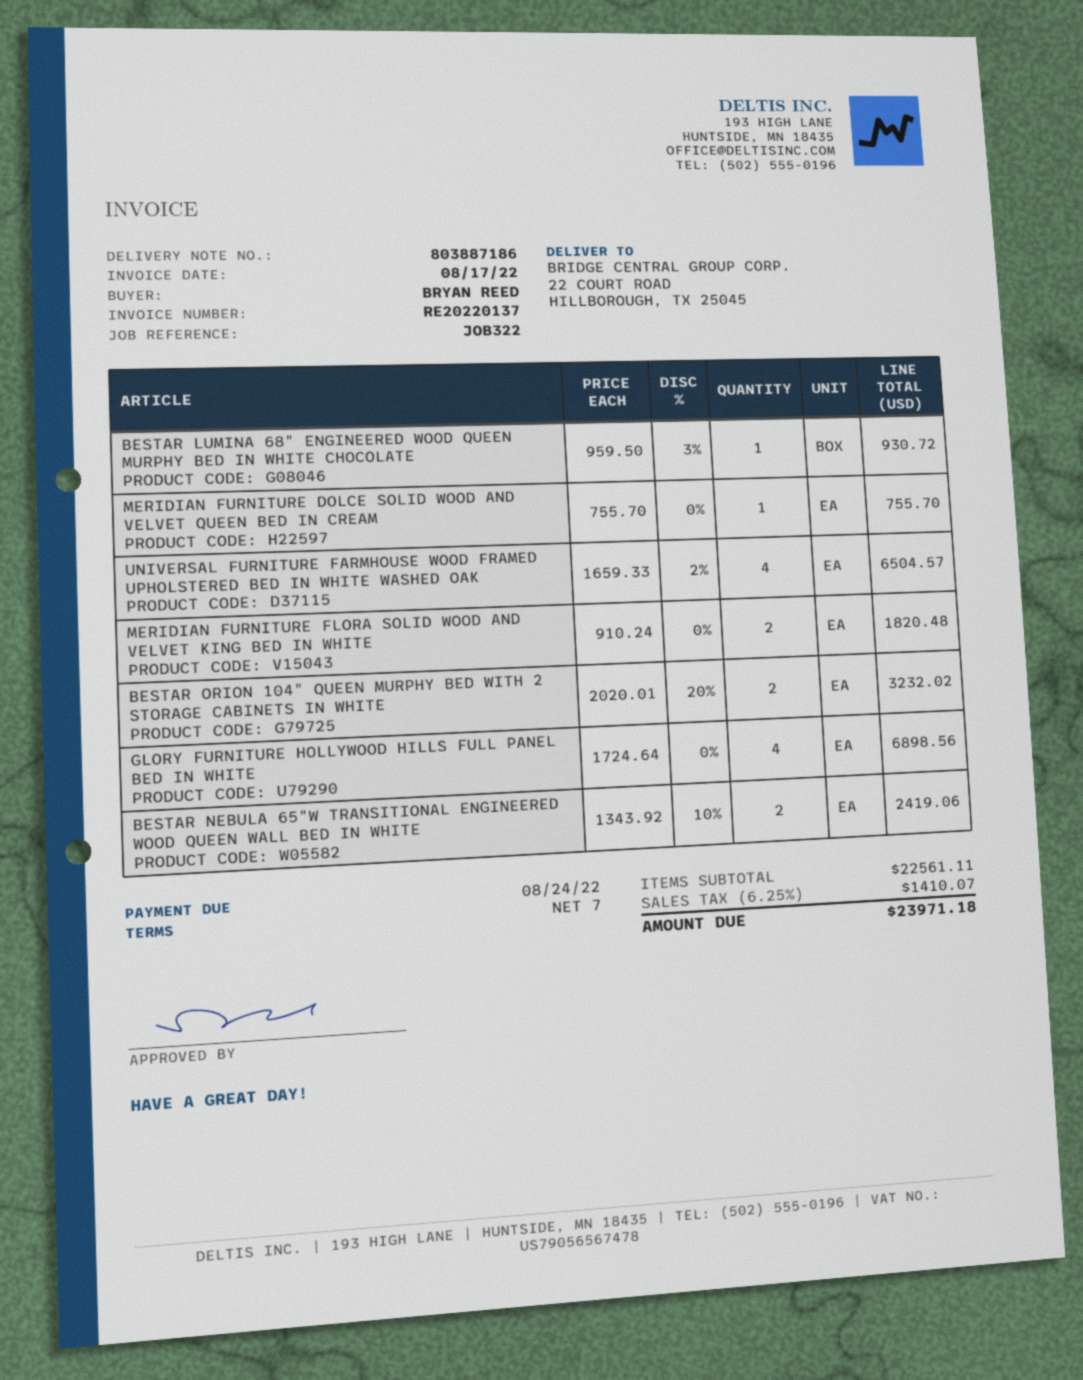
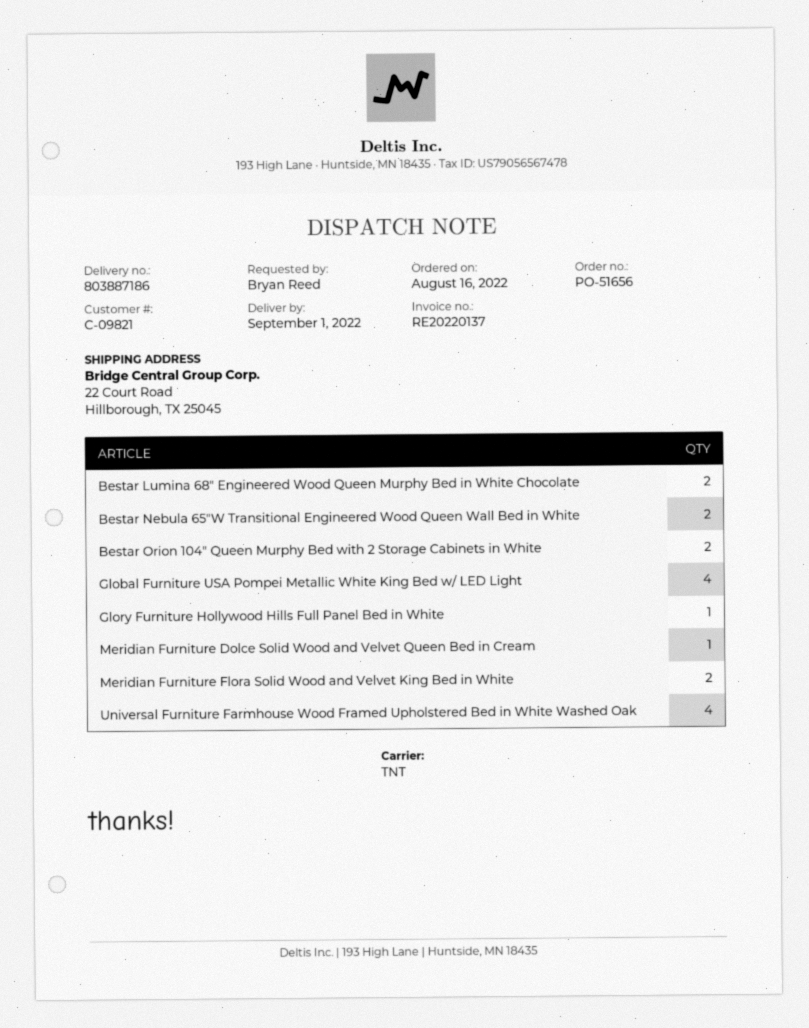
BESTAR LUMINA 68" ENGINEERED WOOD QUEEN MURPHY BED IN WHITE CHOCOLATE: 1 -> 2
GLORY FURNITURE HOLLYWOOD HILLS FULL PANEL BED IN WHITE: 4 -> 1
Global Furniture USA Pompei Metallic White King Bed w/ LED Light: none -> 4

